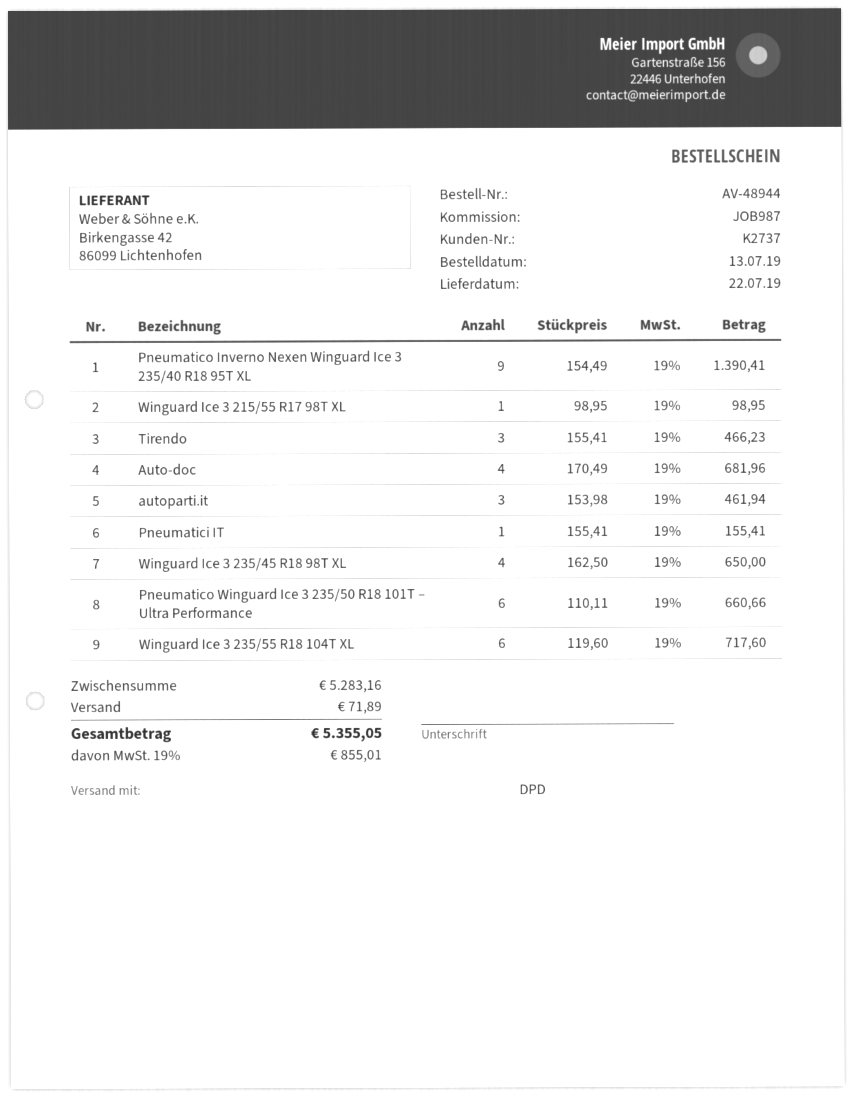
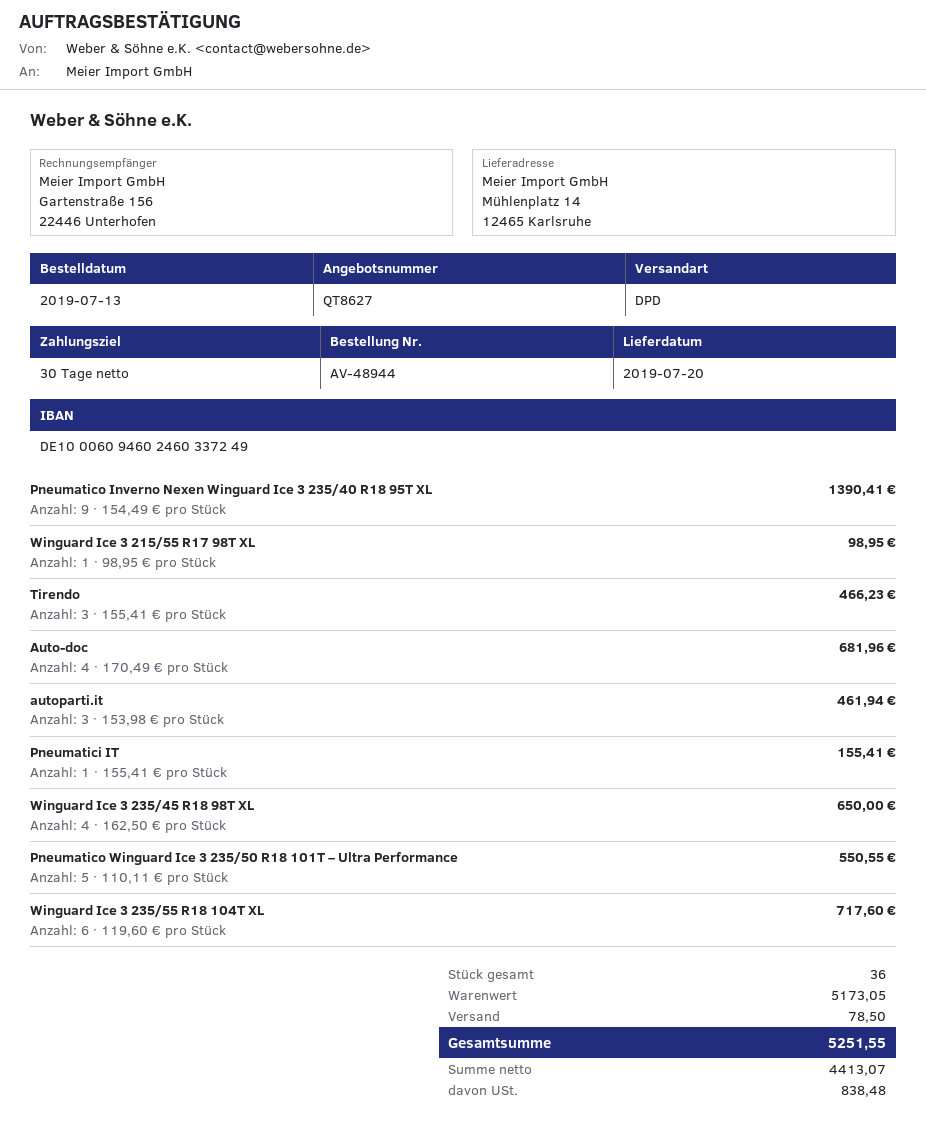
delivery date: 2019-07-22 -> 2019-07-20
Pneumatico Winguard Ice 3 235/50 R18 101T – Ultra Performance: 6 x 110.11 = 660.66 -> 5 x 110.11 = 550.55
subtotal: 5283.16 -> 5173.05
shipping: 71.89 -> 78.50
tax: 855.01 -> 838.48
total: 5355.05 -> 5251.55

